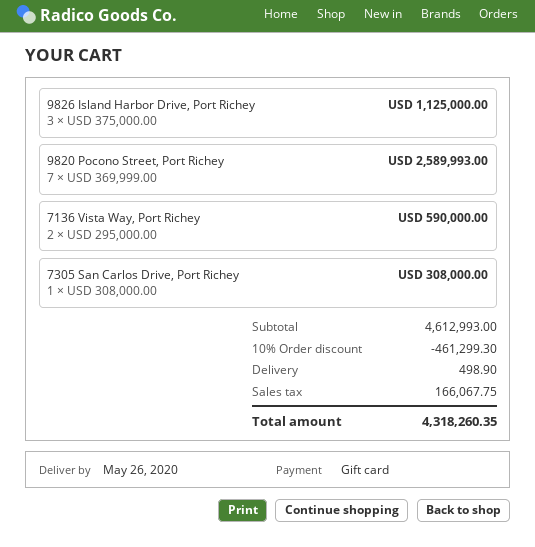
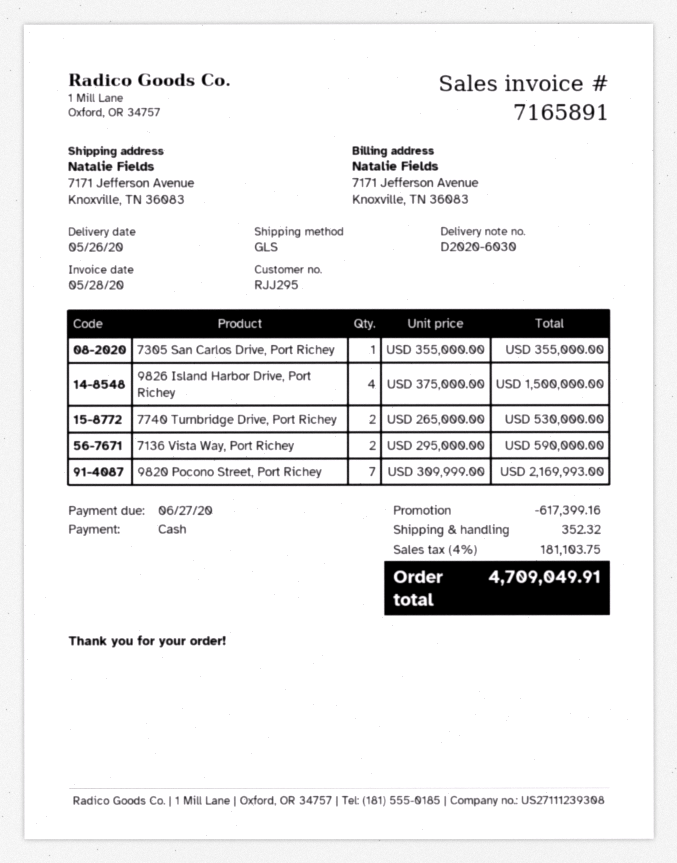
payment method: gift card -> cash
9826 Island Harbor Drive, Port Richey: 3 x 375000.00 = 1125000.00 -> 4 x 375000.00 = 1500000.00
9820 Pocono Street, Port Richey: 7 x 369999.00 = 2589993.00 -> 7 x 309999.00 = 2169993.00
7305 San Carlos Drive, Port Richey: 1 x 308000.00 = 308000.00 -> 1 x 355000.00 = 355000.00
7740 Turnbridge Drive, Port Richey: none -> 2 x 265000.00 = 530000.00
discount: 461299.30 -> 617399.16
shipping: 498.90 -> 352.32
tax: 166067.75 -> 181103.75
total: 4318260.35 -> 4709049.91

